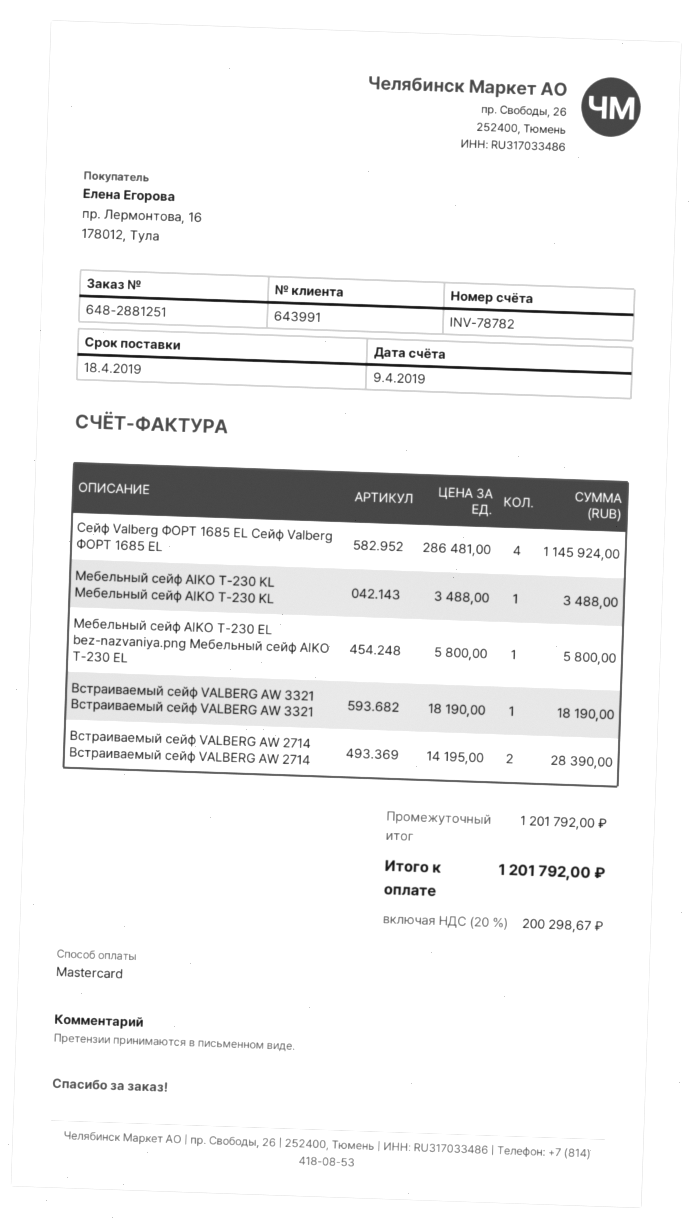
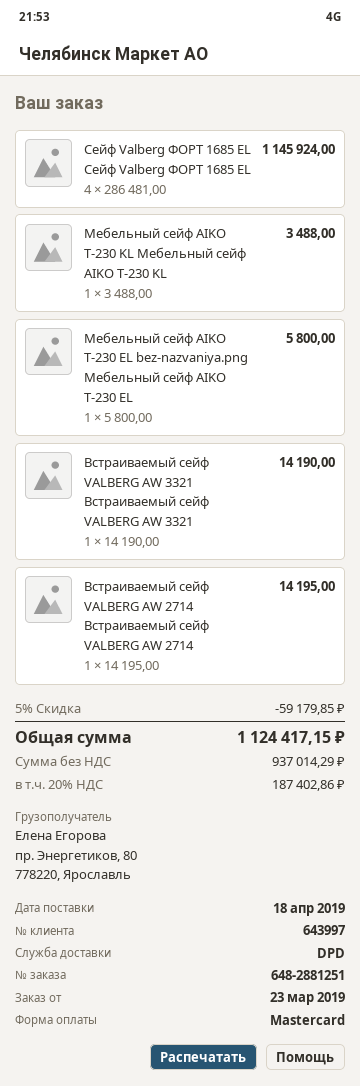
customer number: 643991 -> 643997
Встраиваемый сейф VALBERG AW 3321 Встраиваемый сейф VALBERG AW 3321: 1 x 18190.00 = 18190.00 -> 1 x 14190.00 = 14190.00
Встраиваемый сейф VALBERG AW 2714 Встраиваемый сейф VALBERG AW 2714: 2 x 14195.00 = 28390.00 -> 1 x 14195.00 = 14195.00
discount: none -> 5% = 59179.85
tax: 20% = 200298.67 -> 20% = 187402.86
total: 1201792.00 -> 1124417.15

